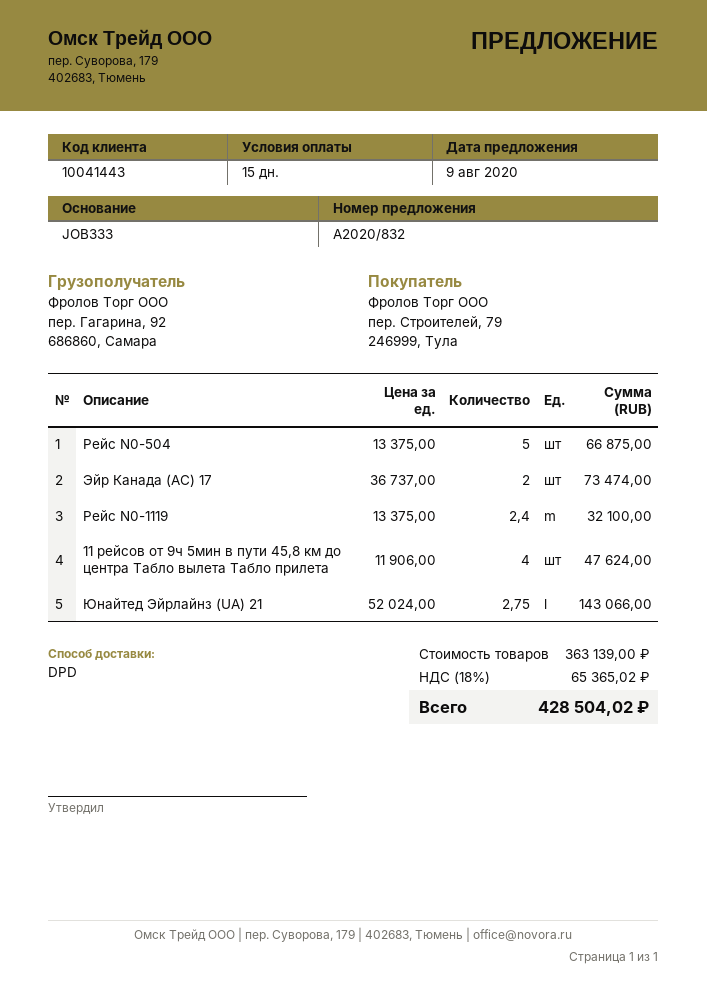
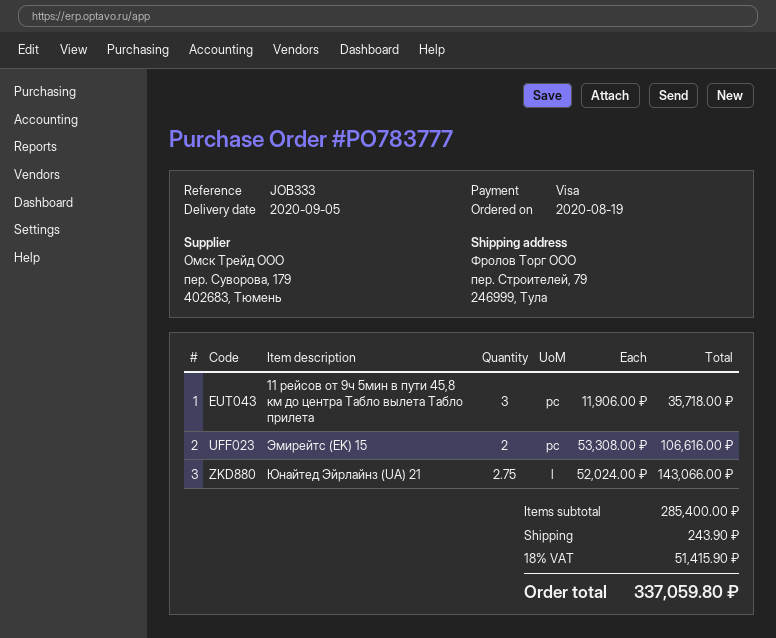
ship to: пер. Гагарина, 92, 686860, Самара -> пер. Строителей, 79, 246999, Тула
Рейс N0-504: 5 x 13375.00 = 66875.00 -> none
Эйр Канада (AC) 17: 2 x 36737.00 = 73474.00 -> none
Рейс N0-1119: 2.4 x 13375.00 = 32100.00 -> none
11 рейсов от 9ч 5мин в пути 45,8 км до центра Табло вылета Табло прилета: 4 x 11906.00 = 47624.00 -> 3 x 11906.00 = 35718.00
Эмирейтс (EK) 15: none -> 2 x 53308.00 = 106616.00
subtotal: 363139.00 -> 285400.00
shipping: none -> 243.90
tax: 18% = 65365.02 -> 18% = 51415.90
total: 428504.02 -> 337059.80

